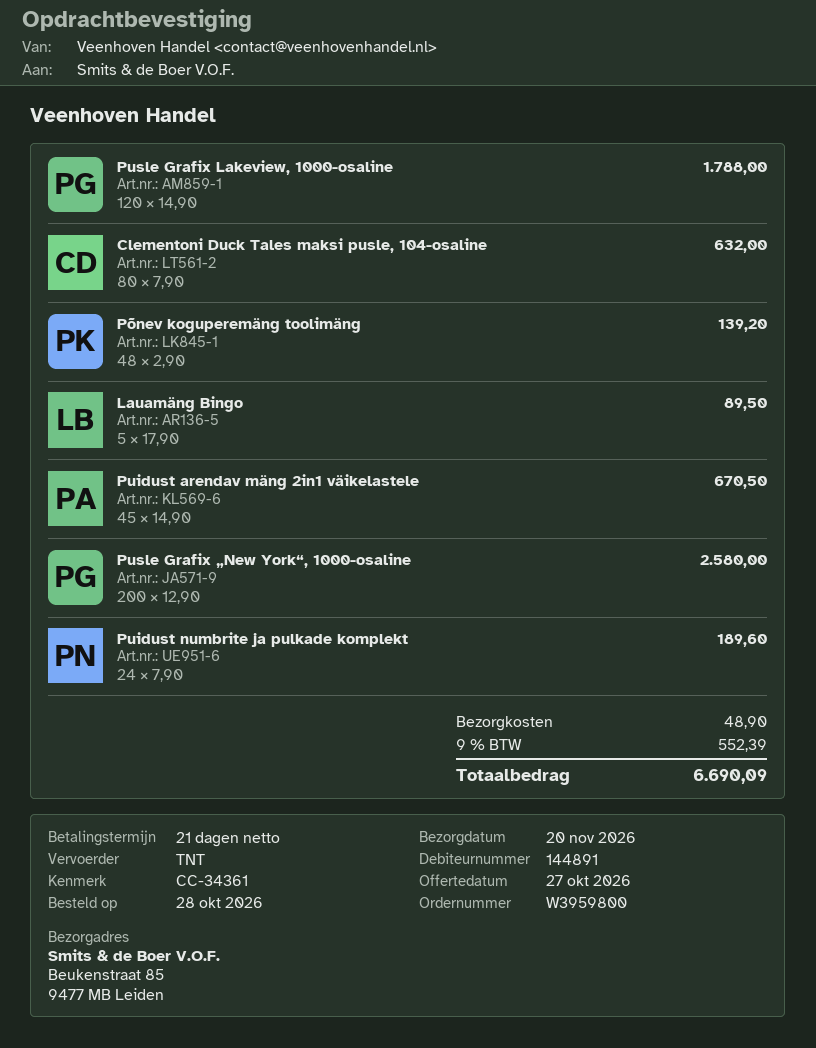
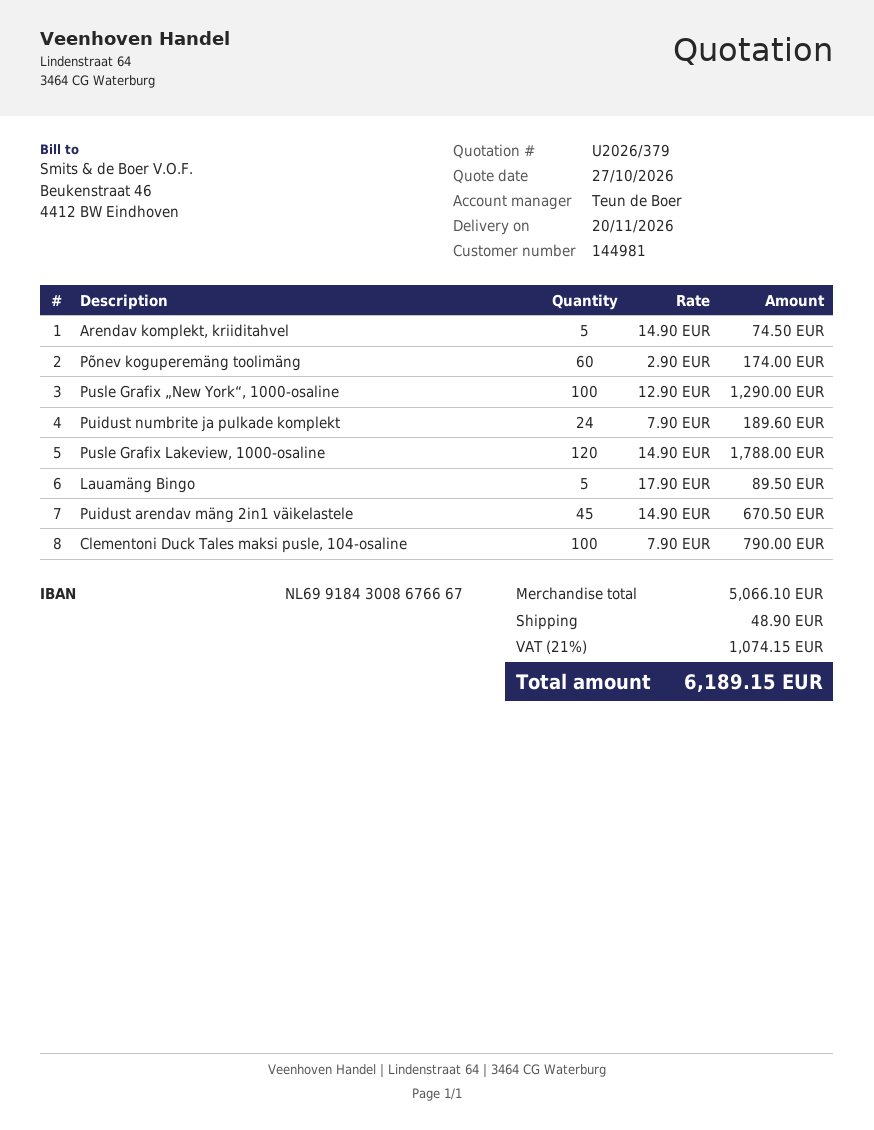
customer number: 144891 -> 144981
Clementoni Duck Tales maksi pusle, 104-osaline: 80 x 7.90 = 632.00 -> 100 x 7.90 = 790.00
Põnev koguperemäng toolimäng: 48 x 2.90 = 139.20 -> 60 x 2.90 = 174.00
Pusle Grafix „New York“, 1000-osaline: 200 x 12.90 = 2580.00 -> 100 x 12.90 = 1290.00
Arendav komplekt, kriiditahvel: none -> 5 x 14.90 = 74.50
tax: 9% = 552.39 -> 21% = 1074.15
total: 6690.09 -> 6189.15

